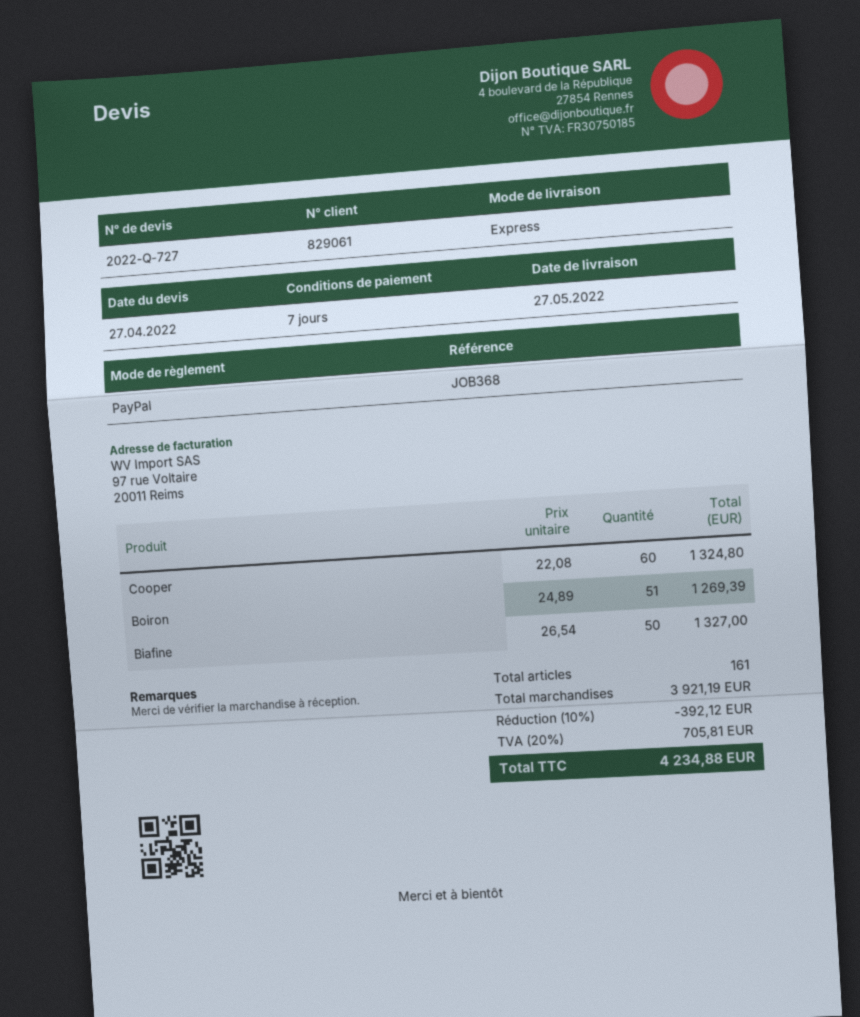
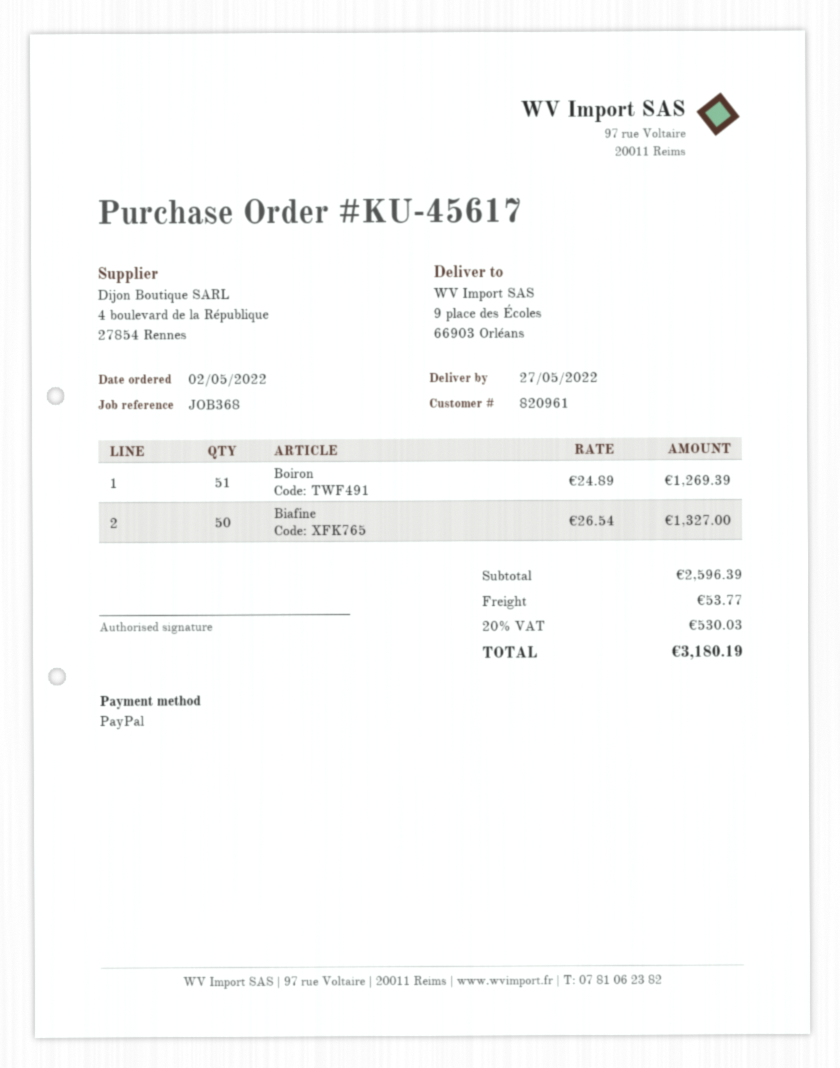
customer number: 829061 -> 820961
Cooper: 60 x 22.08 = 1324.80 -> none
subtotal: 3921.19 -> 2596.39
discount: 10% = 392.12 -> none
shipping: none -> 53.77
tax: 20% = 705.81 -> 20% = 530.03
total: 4234.88 -> 3180.19

